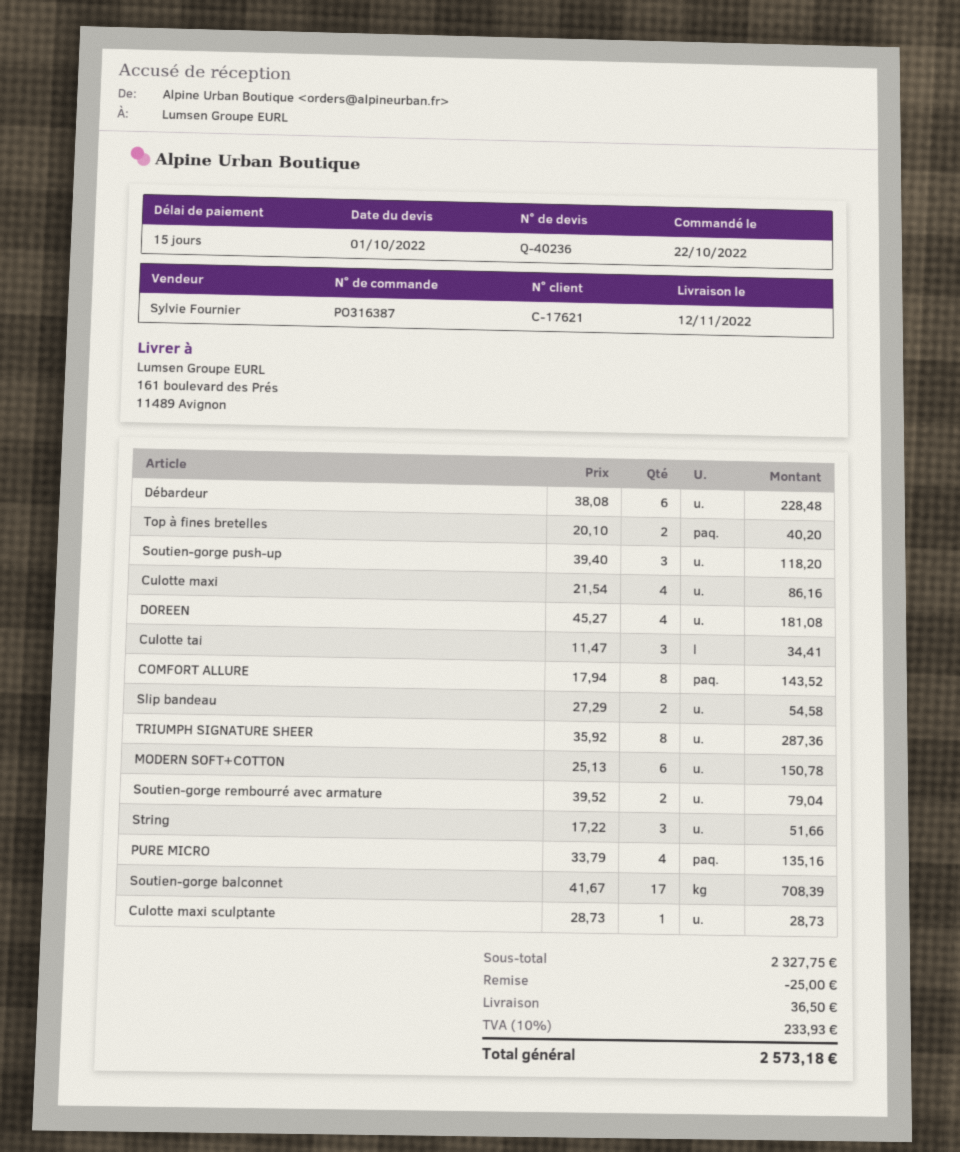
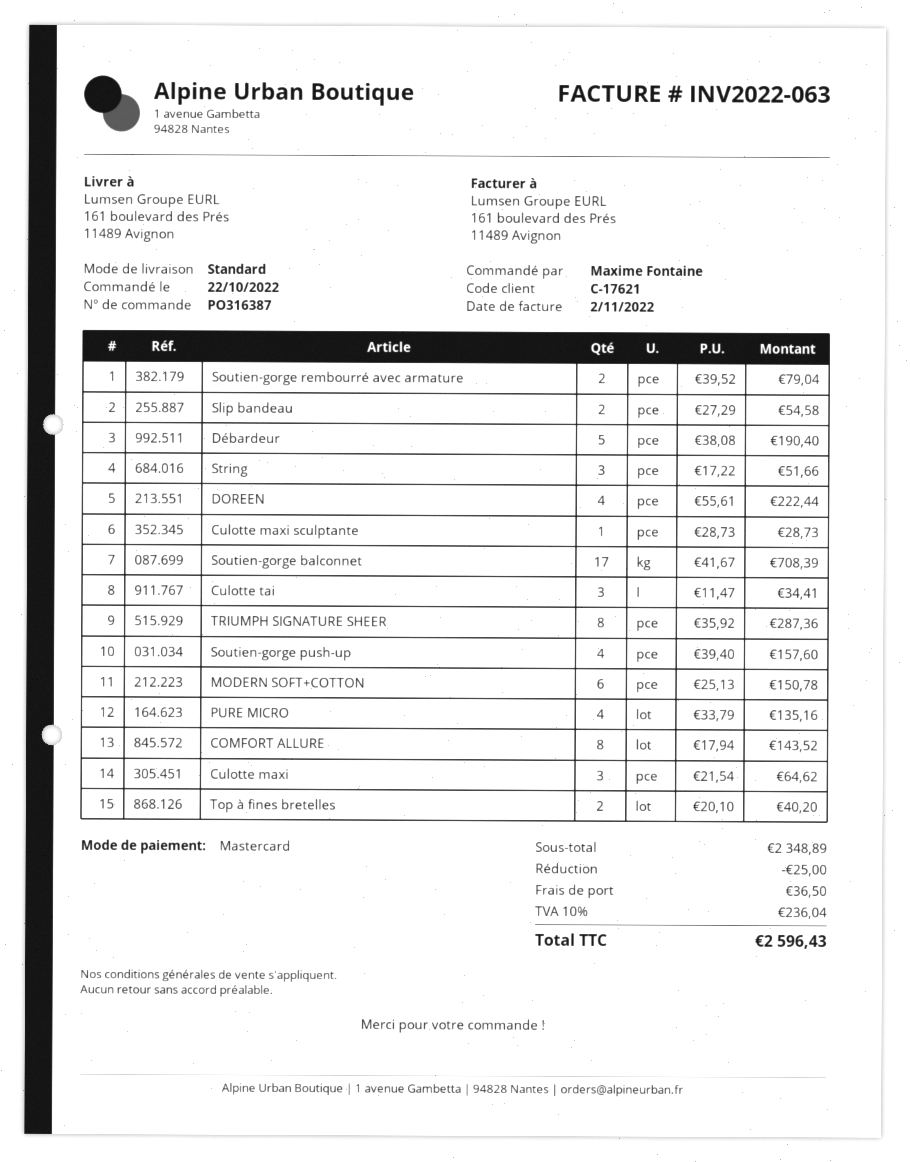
Débardeur: 6 x 38.08 = 228.48 -> 5 x 38.08 = 190.40
Soutien-gorge push-up: 3 x 39.40 = 118.20 -> 4 x 39.40 = 157.60
Culotte maxi: 4 x 21.54 = 86.16 -> 3 x 21.54 = 64.62
DOREEN: 4 x 45.27 = 181.08 -> 4 x 55.61 = 222.44
subtotal: 2327.75 -> 2348.89
tax: 10% = 233.93 -> 10% = 236.04
total: 2573.18 -> 2596.43

